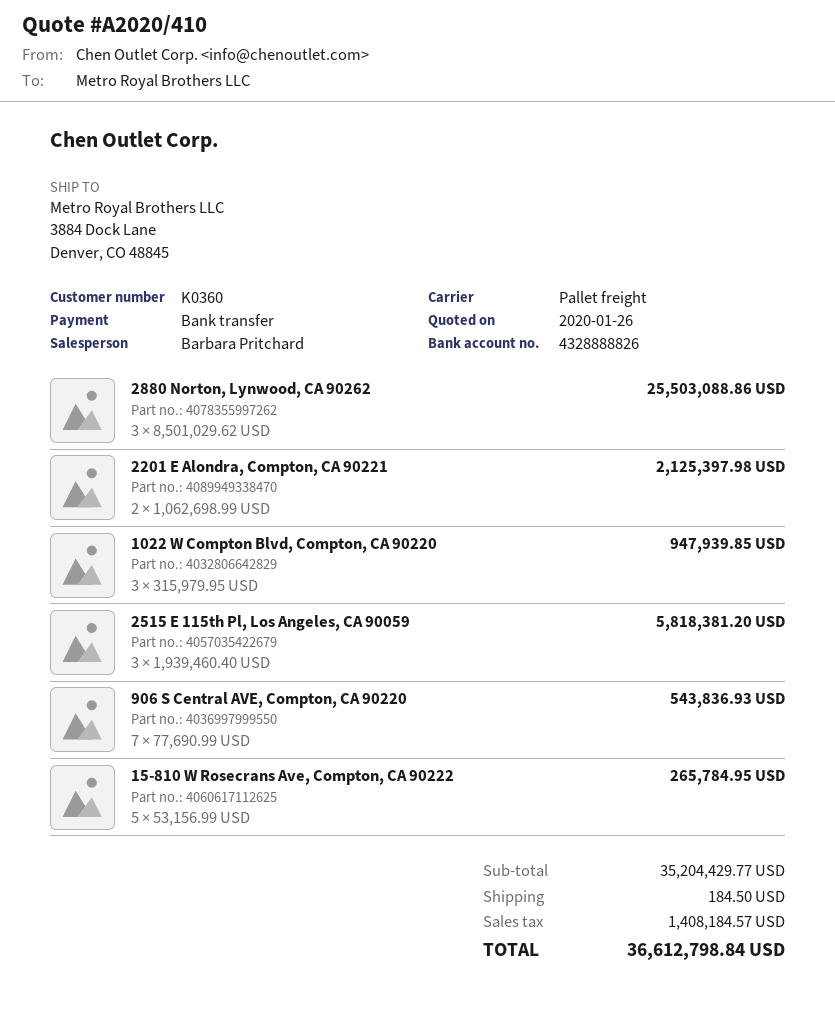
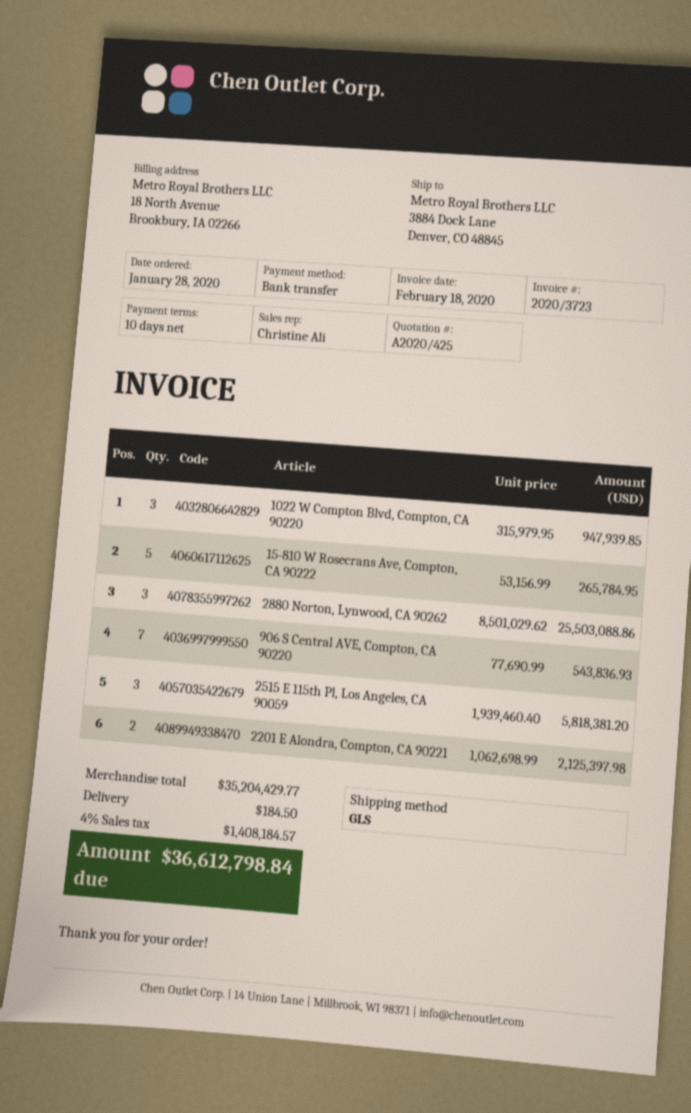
quote number: A2020/410 -> A2020/425
sales rep: Barbara Pritchard -> Christine Ali
shipping method: pallet freight -> GLS

